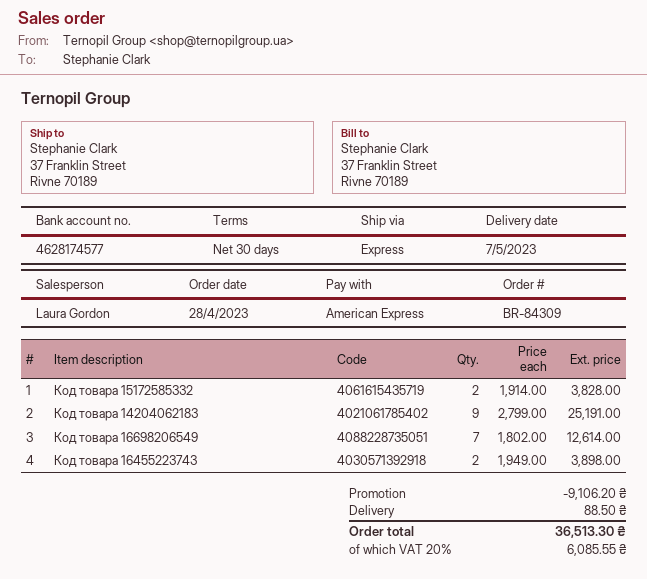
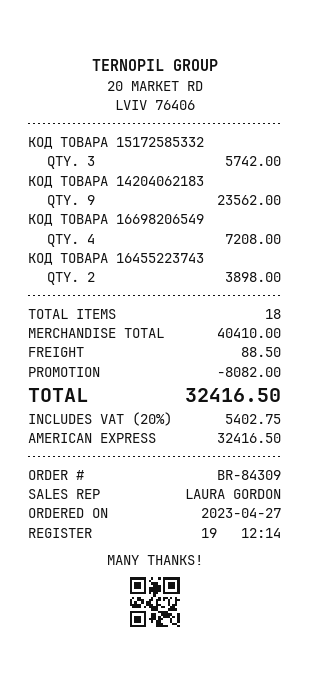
order date: 2023-04-28 -> 2023-04-27
Код товара 15172585332: 2 for 3828.00 -> 3 for 5742.00
Код товара 14204062183: 9 for 25191.00 -> 9 for 23562.00
Код товара 16698206549: 7 for 12614.00 -> 4 for 7208.00
discount: 9106.20 -> 8082.00
tax: 20% = 6085.55 -> 20% = 5402.75
total: 36513.30 -> 32416.50

